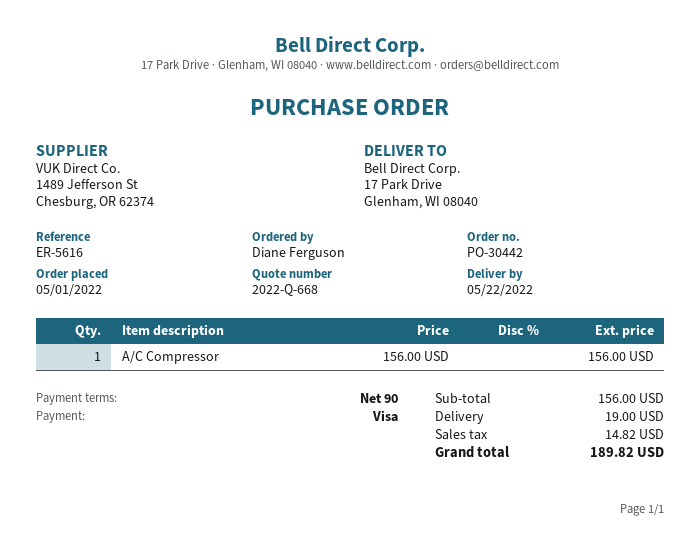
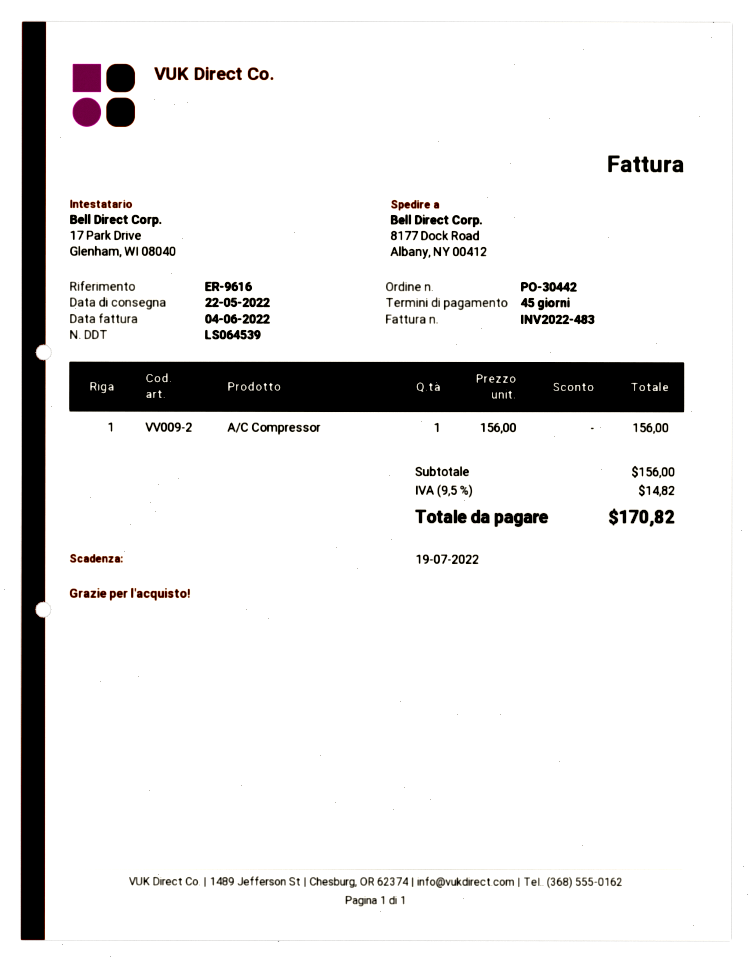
payment terms: 90 days -> 45 days
reference: ER-5616 -> ER-9616
ship to: 17 Park Drive, Glenham, WI 08040 -> 8177 Dock Road, Albany, NY 00412
shipping: 19.00 -> none
total: 189.82 -> 170.82

